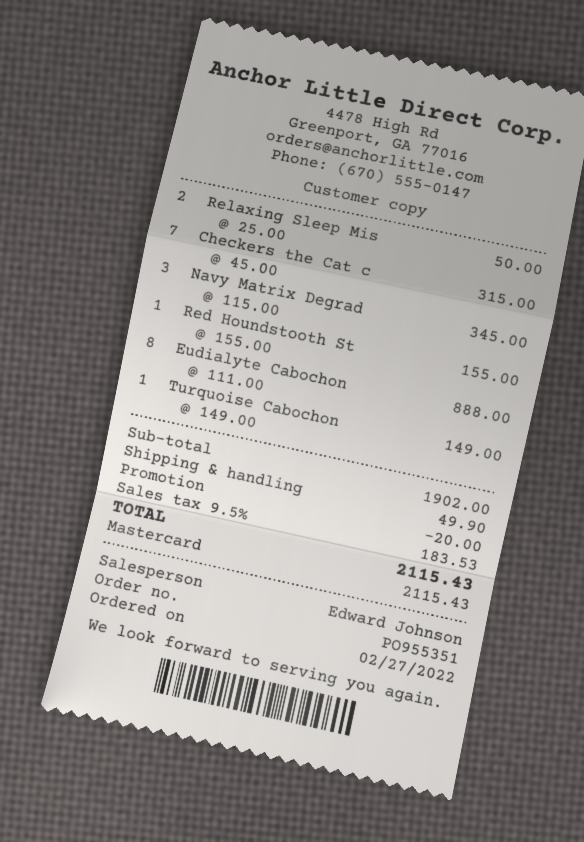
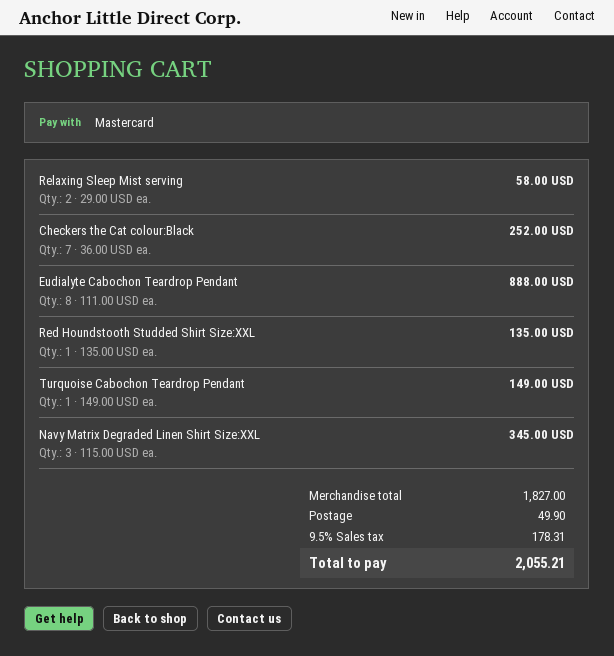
Relaxing Sleep Mis: 2 x 25.00 = 50.00 -> 2 x 29.00 = 58.00
Checkers the Cat c: 7 x 45.00 = 315.00 -> 7 x 36.00 = 252.00
Red Houndstooth St: 1 x 155.00 = 155.00 -> 1 x 135.00 = 135.00
subtotal: 1902.00 -> 1827.00
discount: 20.00 -> none
tax: 9.5% = 183.53 -> 9.5% = 178.31
total: 2115.43 -> 2055.21

